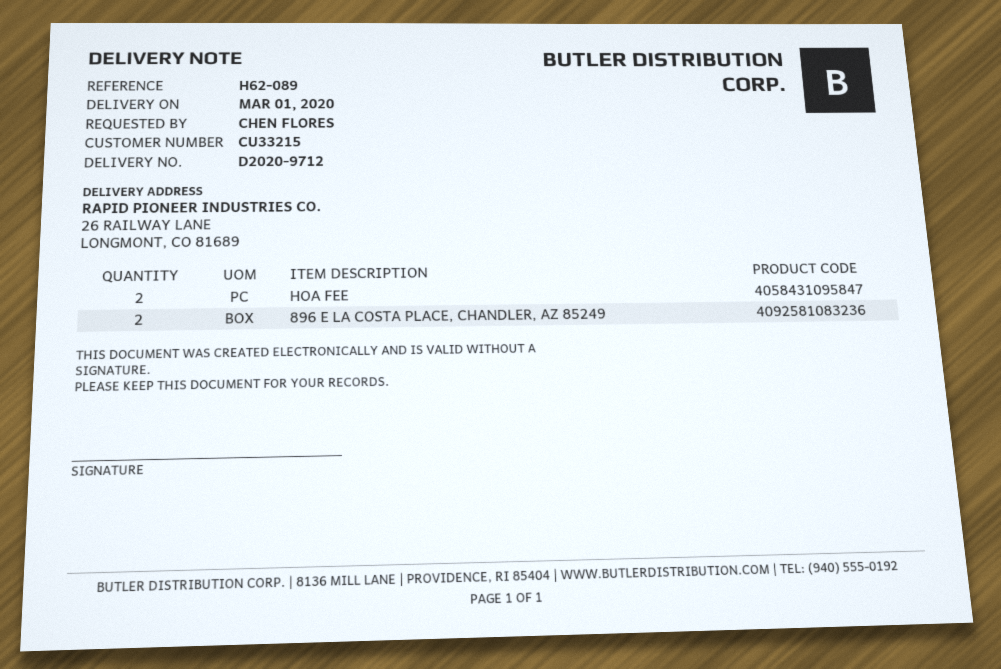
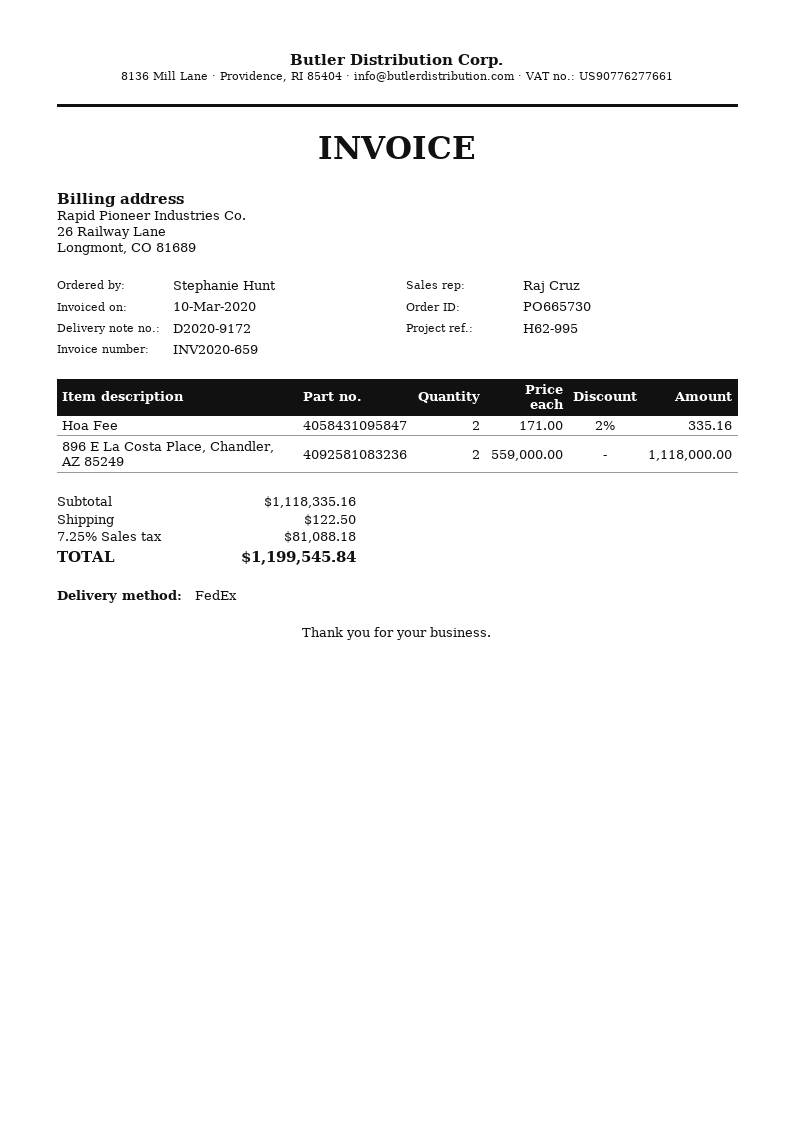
delivery note number: D2020-9712 -> D2020-9172
reference: H62-089 -> H62-995
ordered by: CHEN FLORES -> Stephanie Hunt

